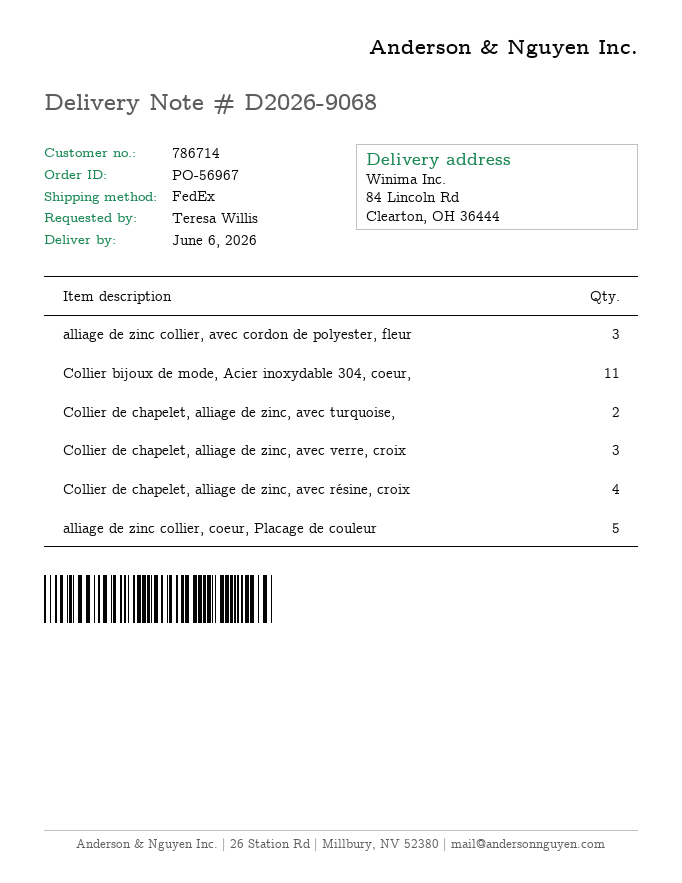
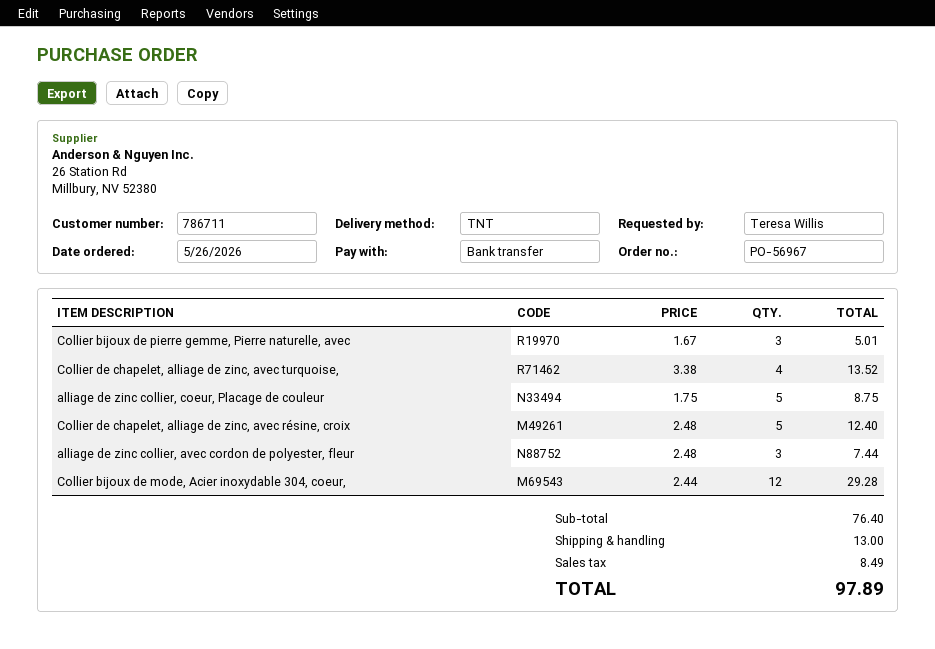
customer number: 786714 -> 786711
shipping method: FedEx -> TNT
Collier bijoux de mode, Acier inoxydable 304, coeur,: 11 -> 12
Collier de chapelet, alliage de zinc, avec turquoise,: 2 -> 4
Collier de chapelet, alliage de zinc, avec verre, croix: 3 -> none
Collier de chapelet, alliage de zinc, avec résine, croix: 4 -> 5
Collier bijoux de pierre gemme, Pierre naturelle, avec: none -> 3

